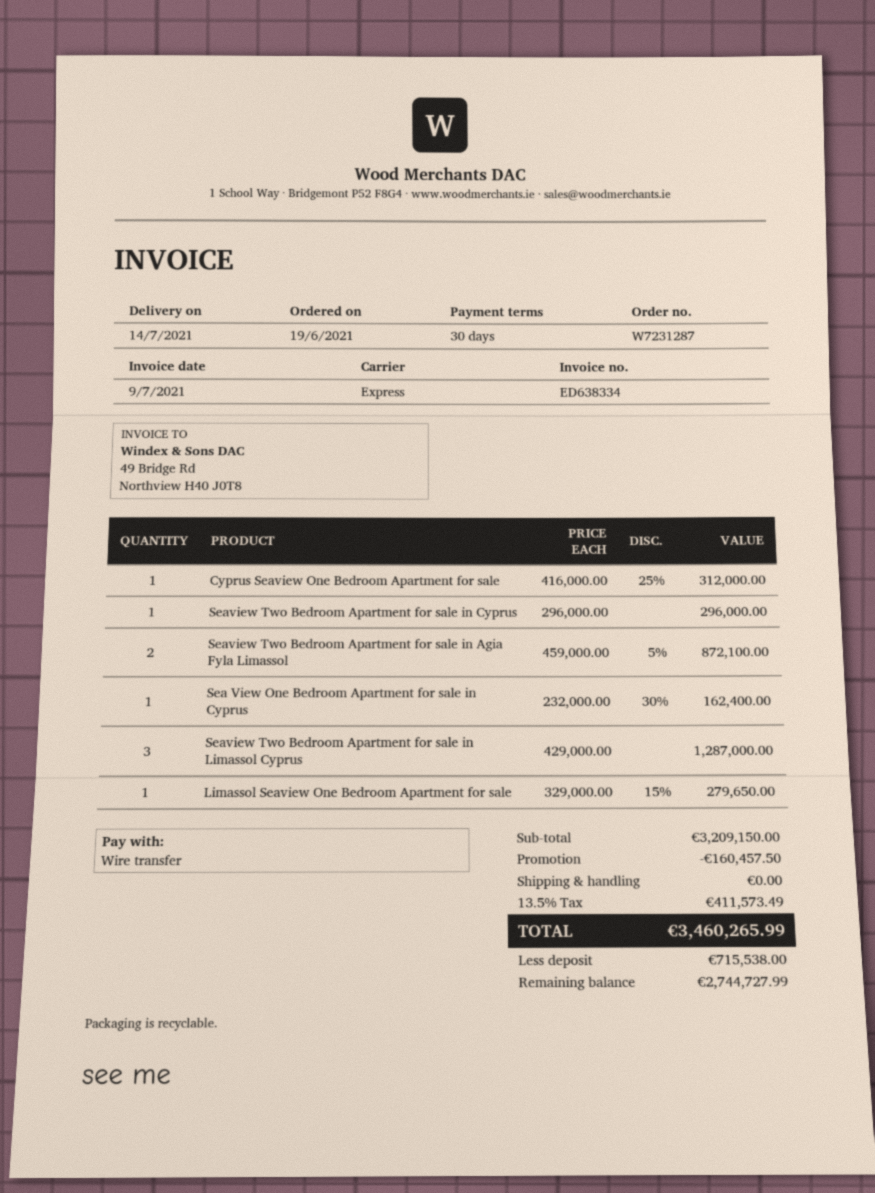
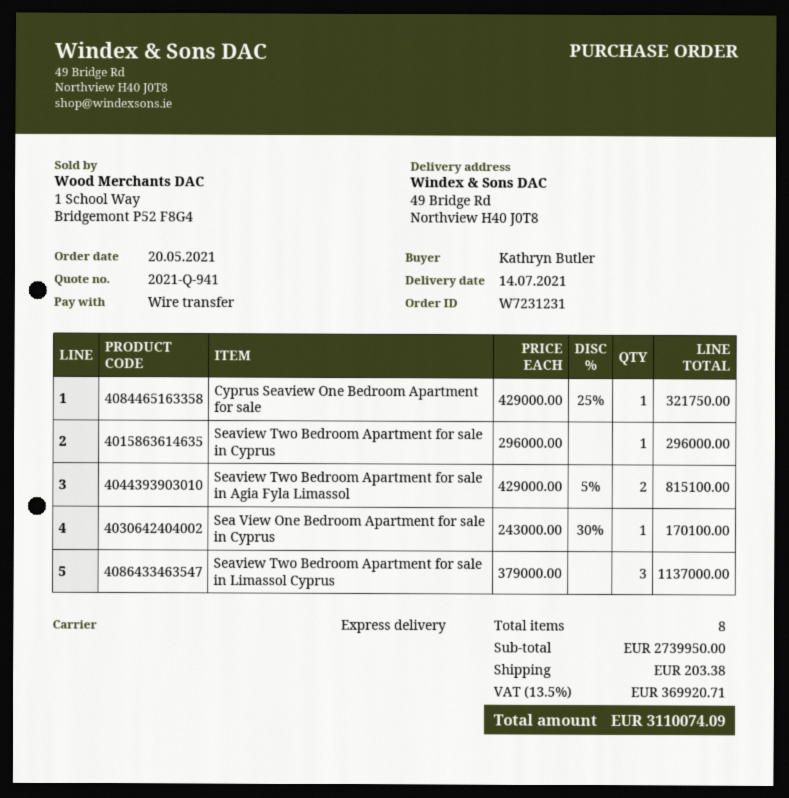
order number: W7231287 -> W7231231
order date: 2021-06-19 -> 2021-05-20
Cyprus Seaview One Bedroom Apartment for sale: 1 x 416000.00 - 25% = 312000.00 -> 1 x 429000.00 - 25% = 321750.00
Seaview Two Bedroom Apartment for sale in Agia Fyla Limassol: 2 x 459000.00 - 5% = 872100.00 -> 2 x 429000.00 - 5% = 815100.00
Sea View One Bedroom Apartment for sale in Cyprus: 1 x 232000.00 - 30% = 162400.00 -> 1 x 243000.00 - 30% = 170100.00
Seaview Two Bedroom Apartment for sale in Limassol Cyprus: 3 x 429000.00 = 1287000.00 -> 3 x 379000.00 = 1137000.00
Limassol Seaview One Bedroom Apartment for sale: 1 x 329000.00 - 15% = 279650.00 -> none
subtotal: 3209150.00 -> 2739950.00
discount: 160457.50 -> none
shipping: 0.00 -> 203.38
tax: 13.5% = 411573.49 -> 13.5% = 369920.71
total: 3460265.99 -> 3110074.09

